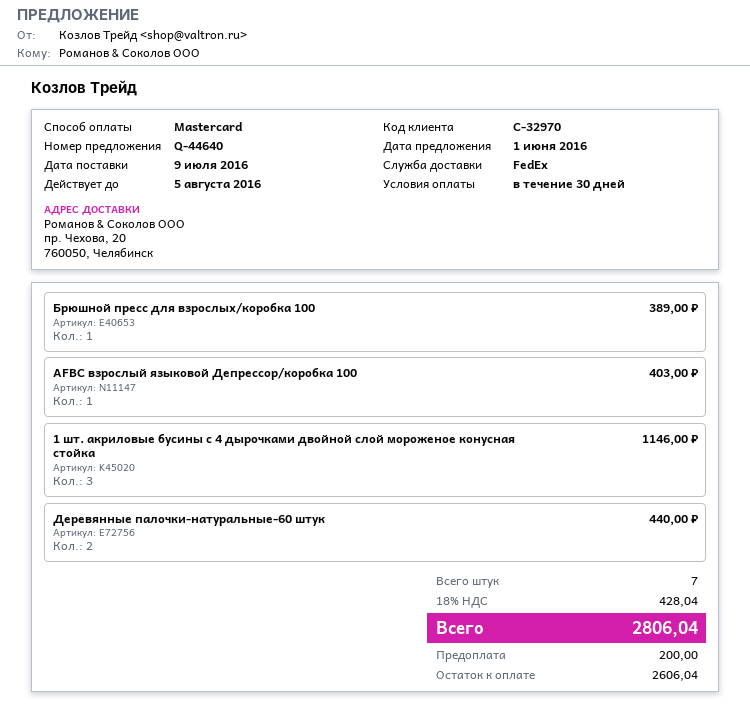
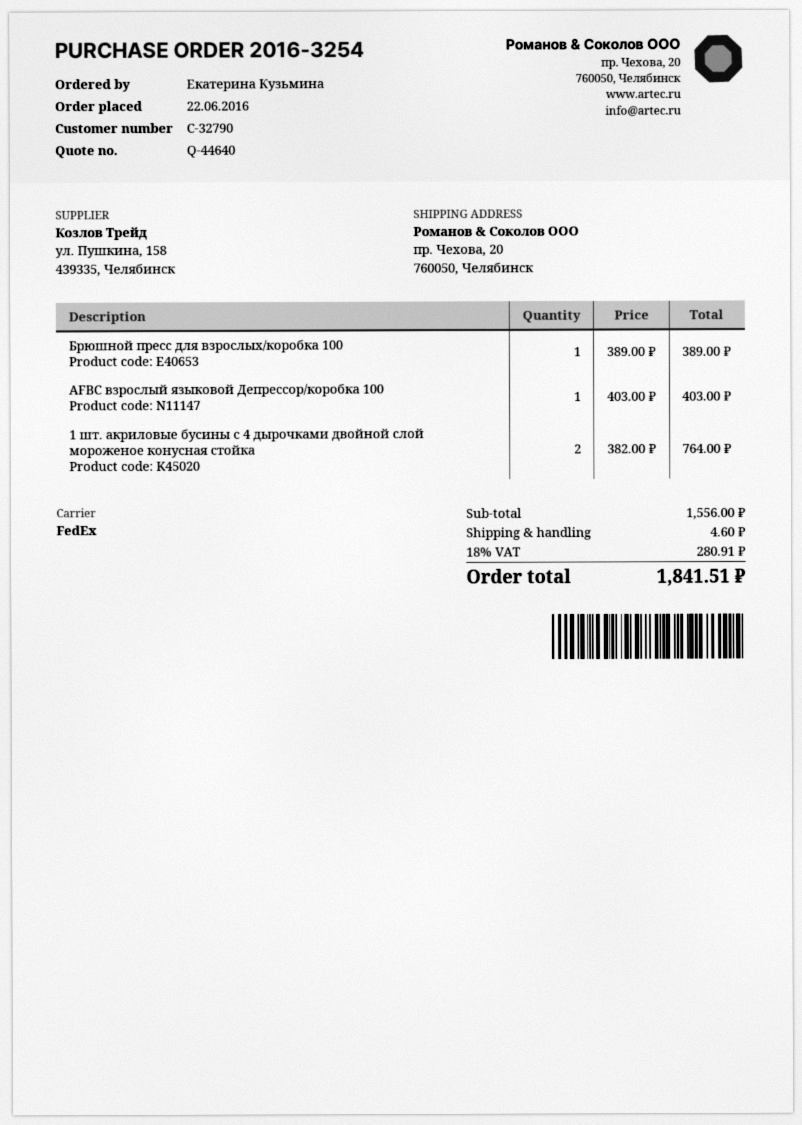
customer number: C-32970 -> C-32790
1 шт. акриловые бусины с 4 дырочками двойной слой мороженое конусная стойка: 3 for 1146.00 -> 2 for 764.00
Деревянные палочки-натуральные-60 штук: 2 for 440.00 -> none
shipping: none -> 4.60
tax: 18% = 428.04 -> 18% = 280.91
total: 2806.04 -> 1841.51

